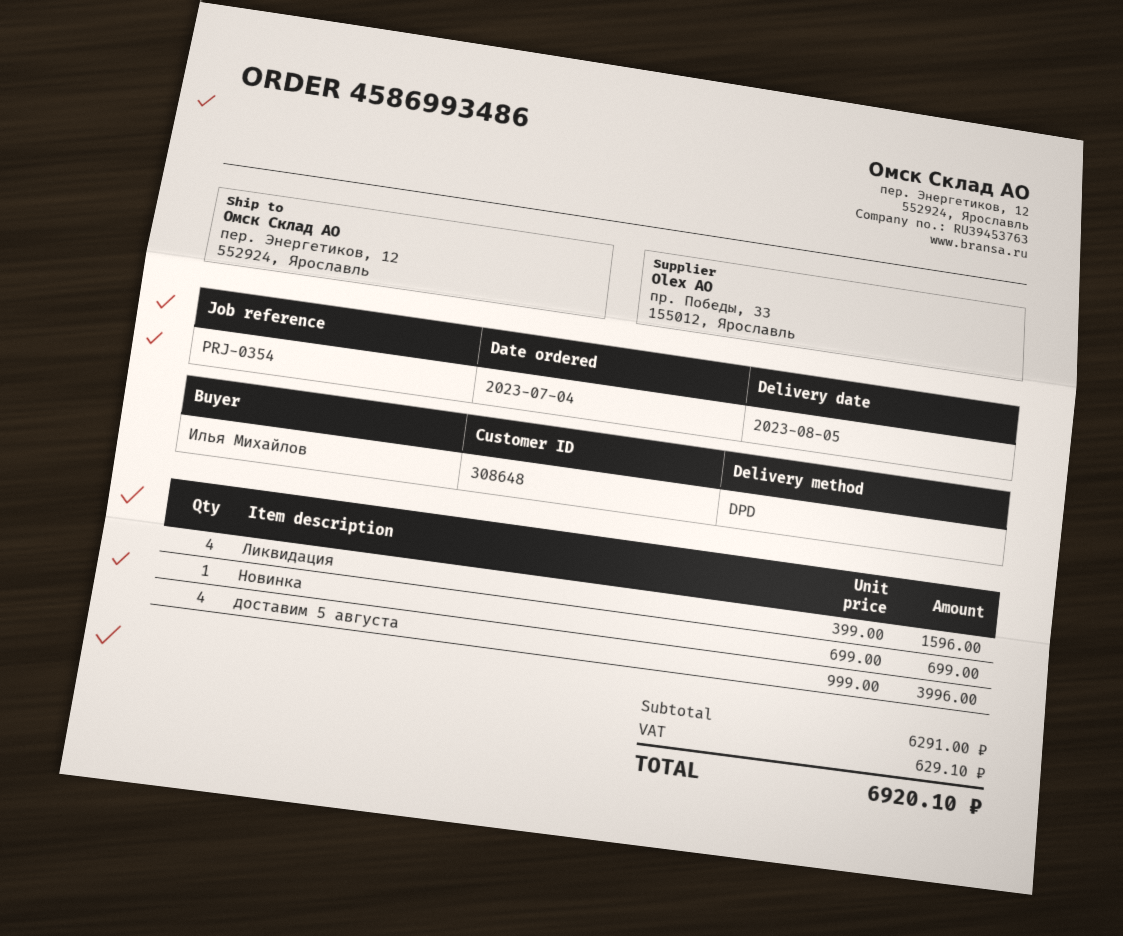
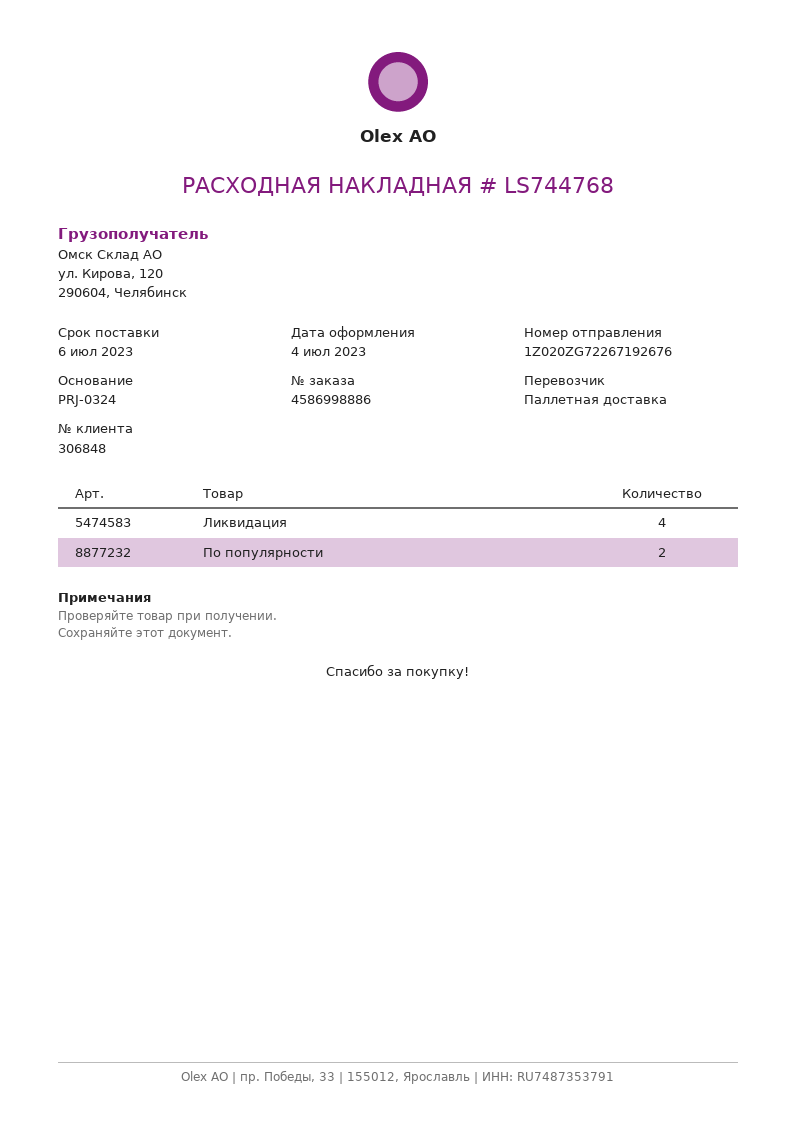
order number: 4586993486 -> 4586998886
delivery date: 2023-08-05 -> 2023-07-06
customer number: 308648 -> 306848
reference: PRJ-0354 -> PRJ-0324
shipping method: DPD -> pallet freight
ship to: пер. Энергетиков, 12, 552924, Ярославль -> ул. Кирова, 120, 290604, Челябинск
Новинка: 1 -> none
доставим 5 августа: 4 -> none
По популярности: none -> 2

